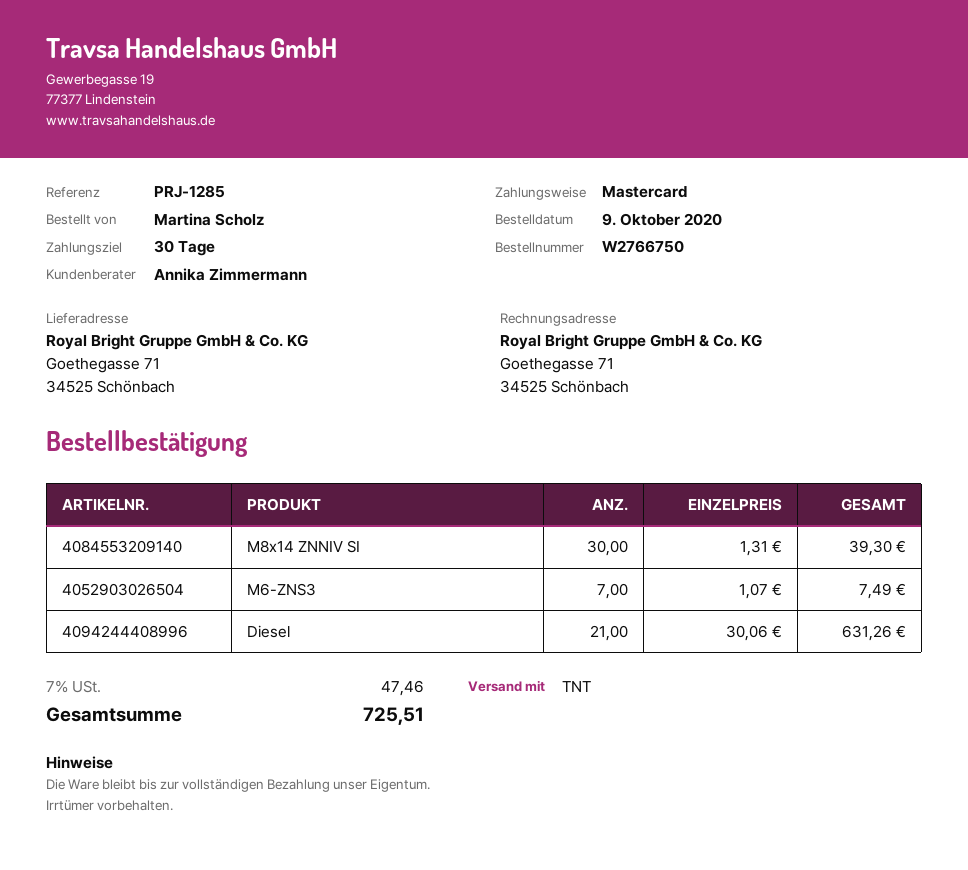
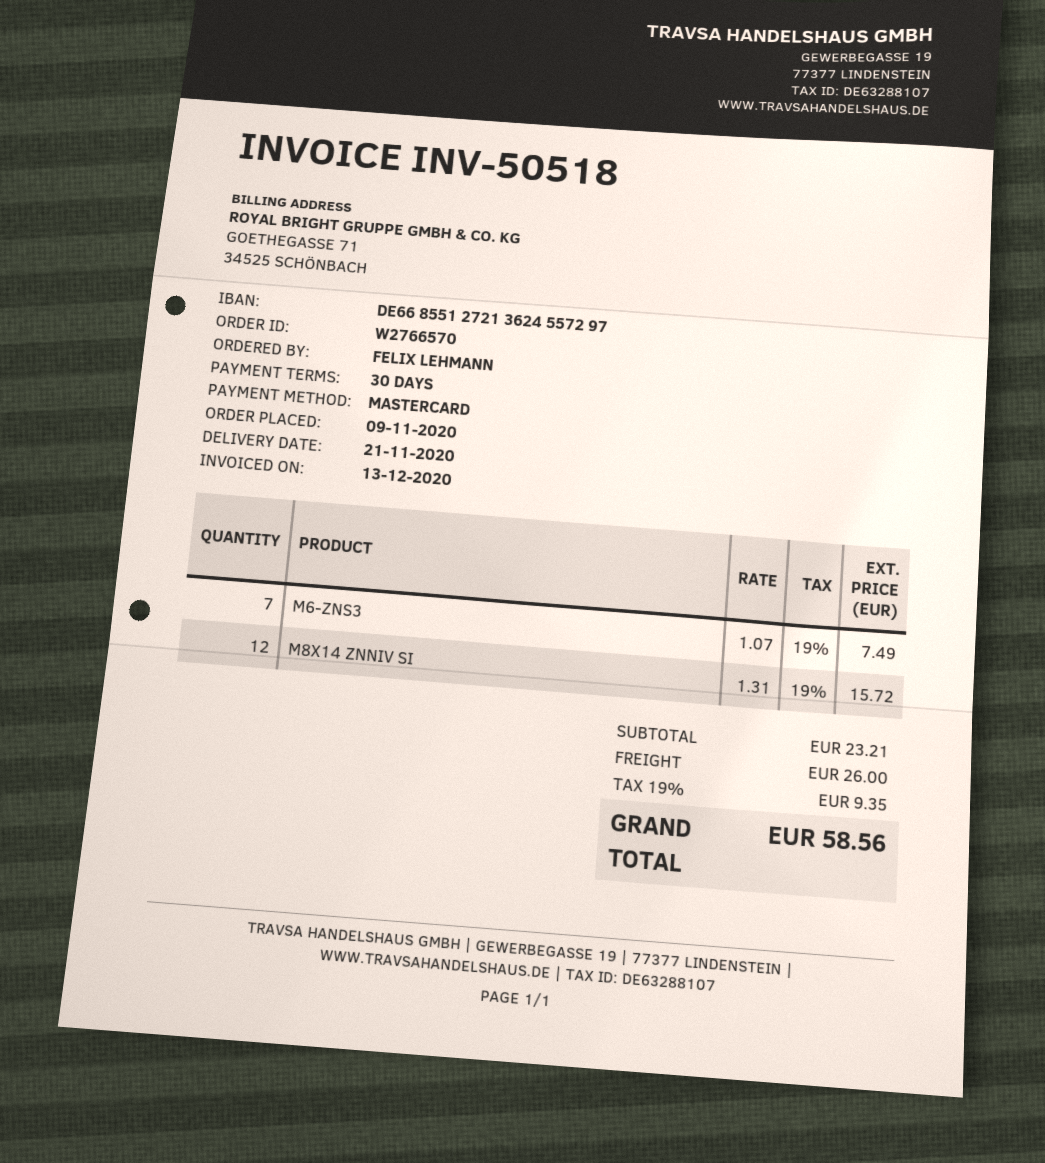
order number: W2766750 -> W2766570
order date: 2020-10-09 -> 2020-11-09
ordered by: Martina Scholz -> FELIX LEHMANN
M8x14 ZNNIV SI: 30 x 1.31 = 39.30 -> 12 x 1.31 = 15.72
Diesel: 21 x 30.06 = 631.26 -> none
shipping: none -> 26.00
tax: 7% = 47.46 -> 19% = 9.35
total: 725.51 -> 58.56

